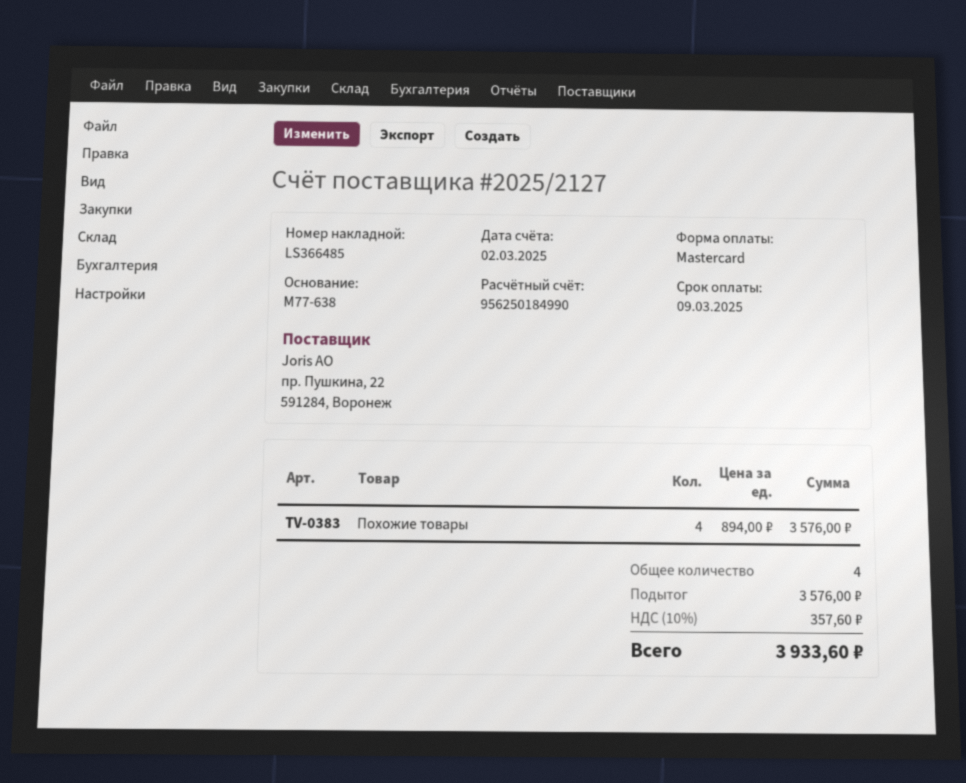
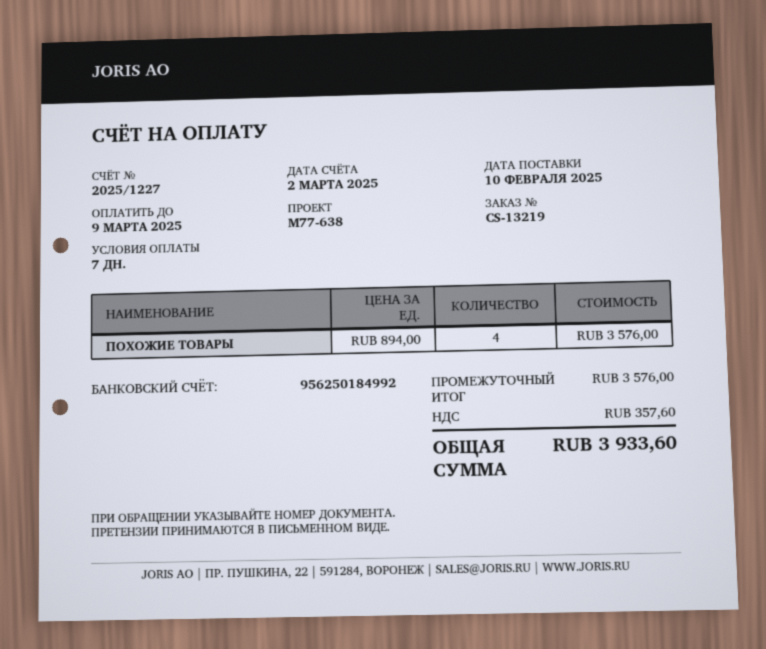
invoice number: 2025/2127 -> 2025/1227
bank account: 956250184990 -> 956250184992

